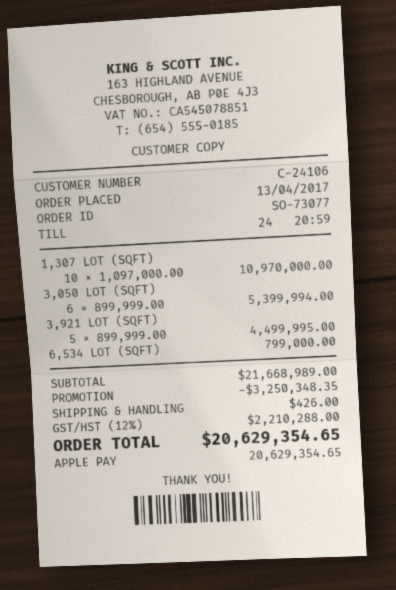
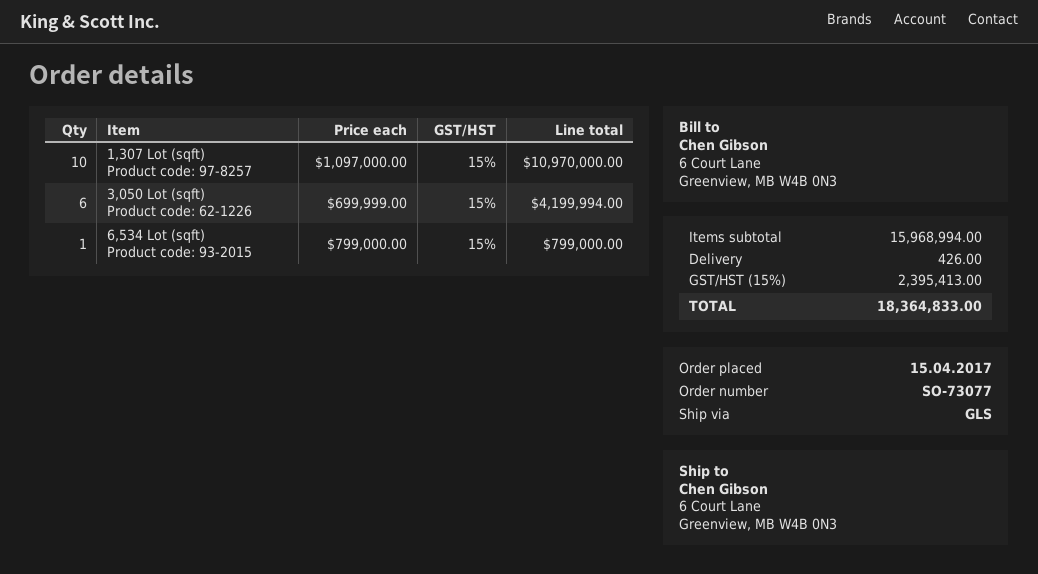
order date: 2017-04-13 -> 2017-04-15
3,050 LOT (SQFT): 6 x 899999.00 = 5399994.00 -> 6 x 699999.00 = 4199994.00
3,921 LOT (SQFT): 5 x 899999.00 = 4499995.00 -> none
subtotal: 21668989.00 -> 15968994.00
discount: 3250348.35 -> none
tax: 12% = 2210288.00 -> 15% = 2395413.00
total: 20629354.65 -> 18364833.00

